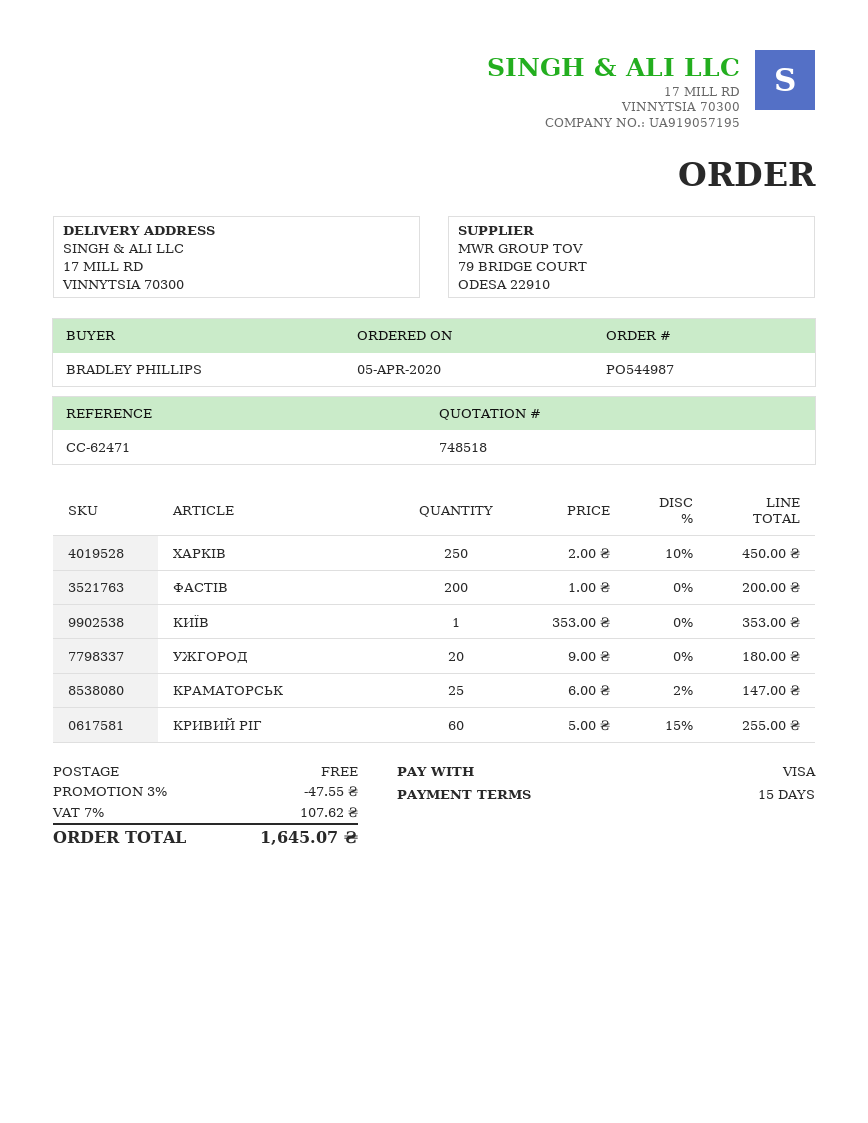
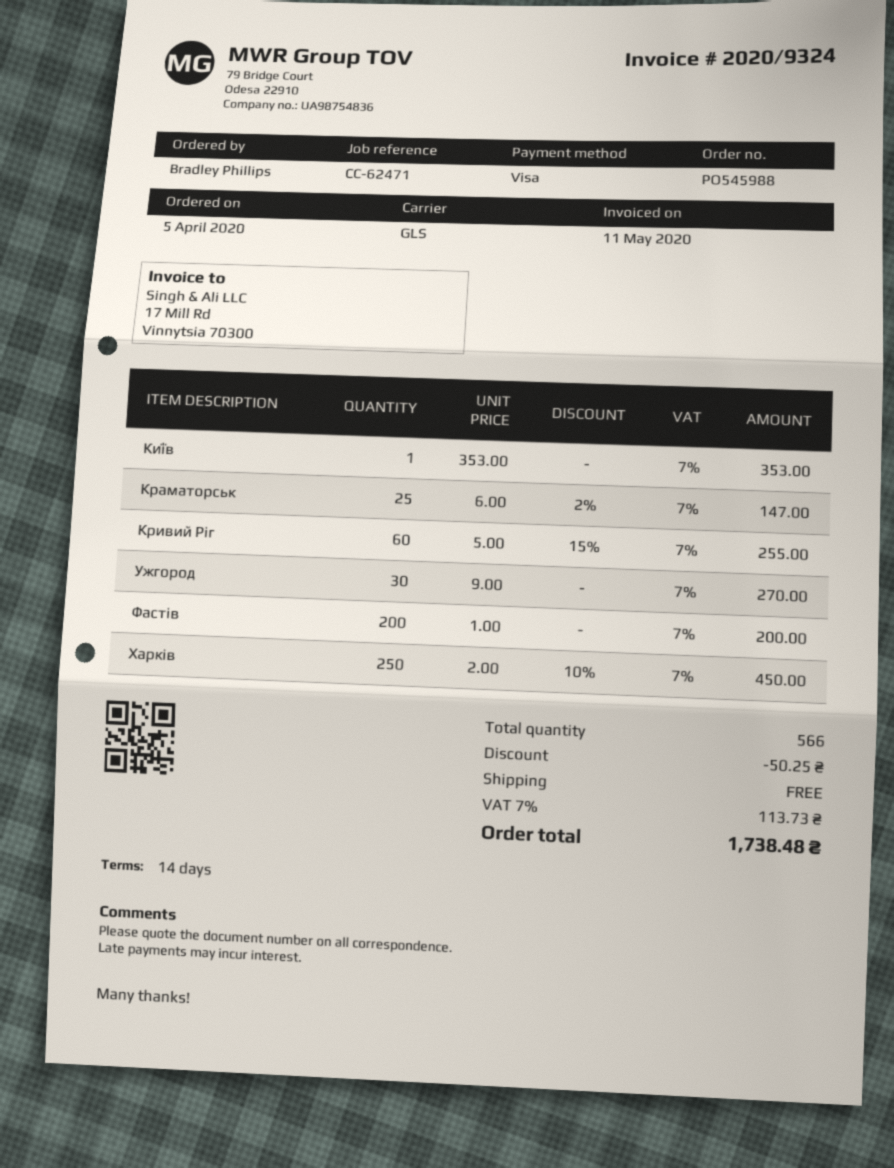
order number: PO544987 -> PO545988
payment terms: 15 days -> 14 days
УЖГОРОД: 20 x 9.00 = 180.00 -> 30 x 9.00 = 270.00
discount: 47.55 -> 50.25
tax: 7% = 107.62 -> 7% = 113.73
total: 1645.07 -> 1738.48

